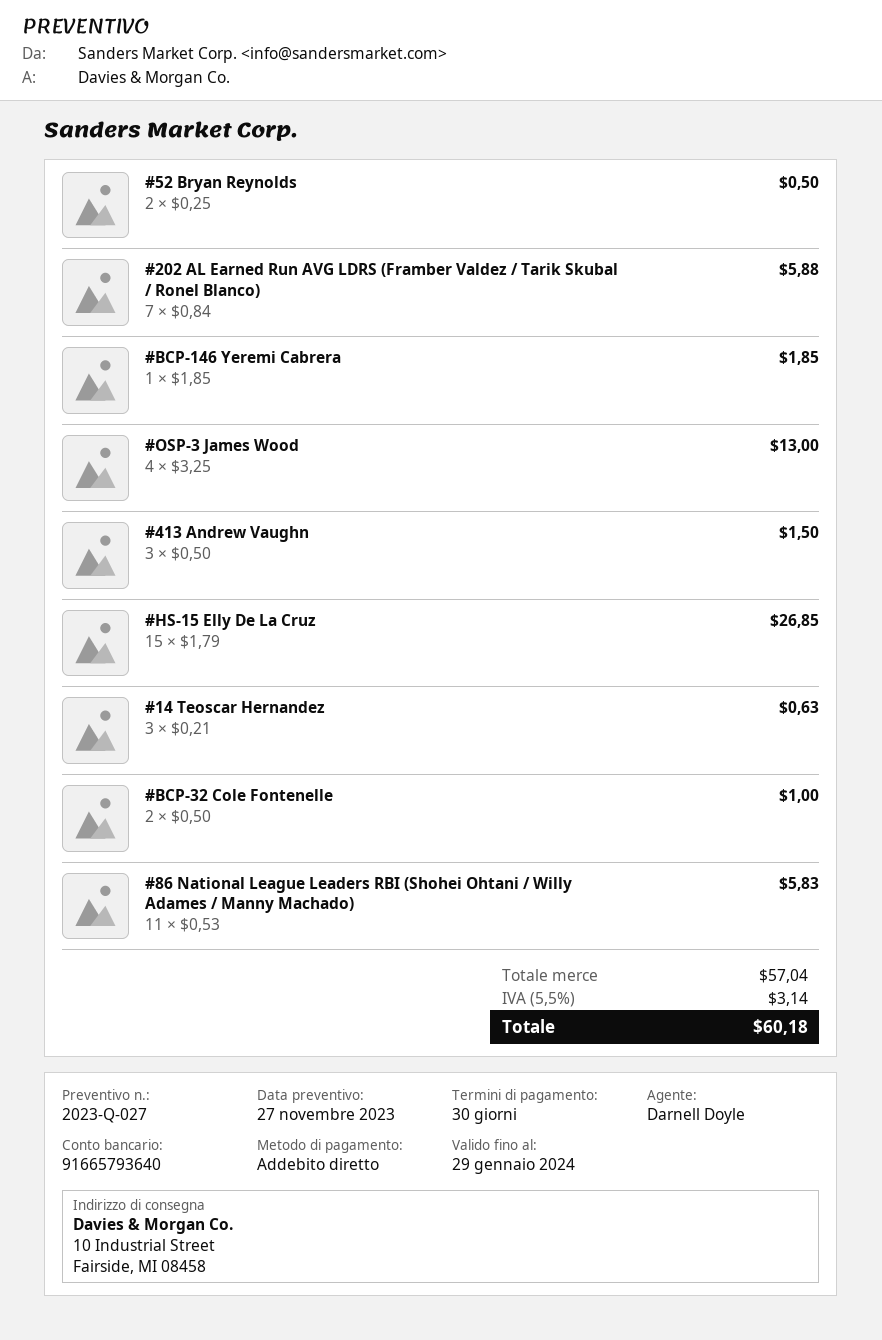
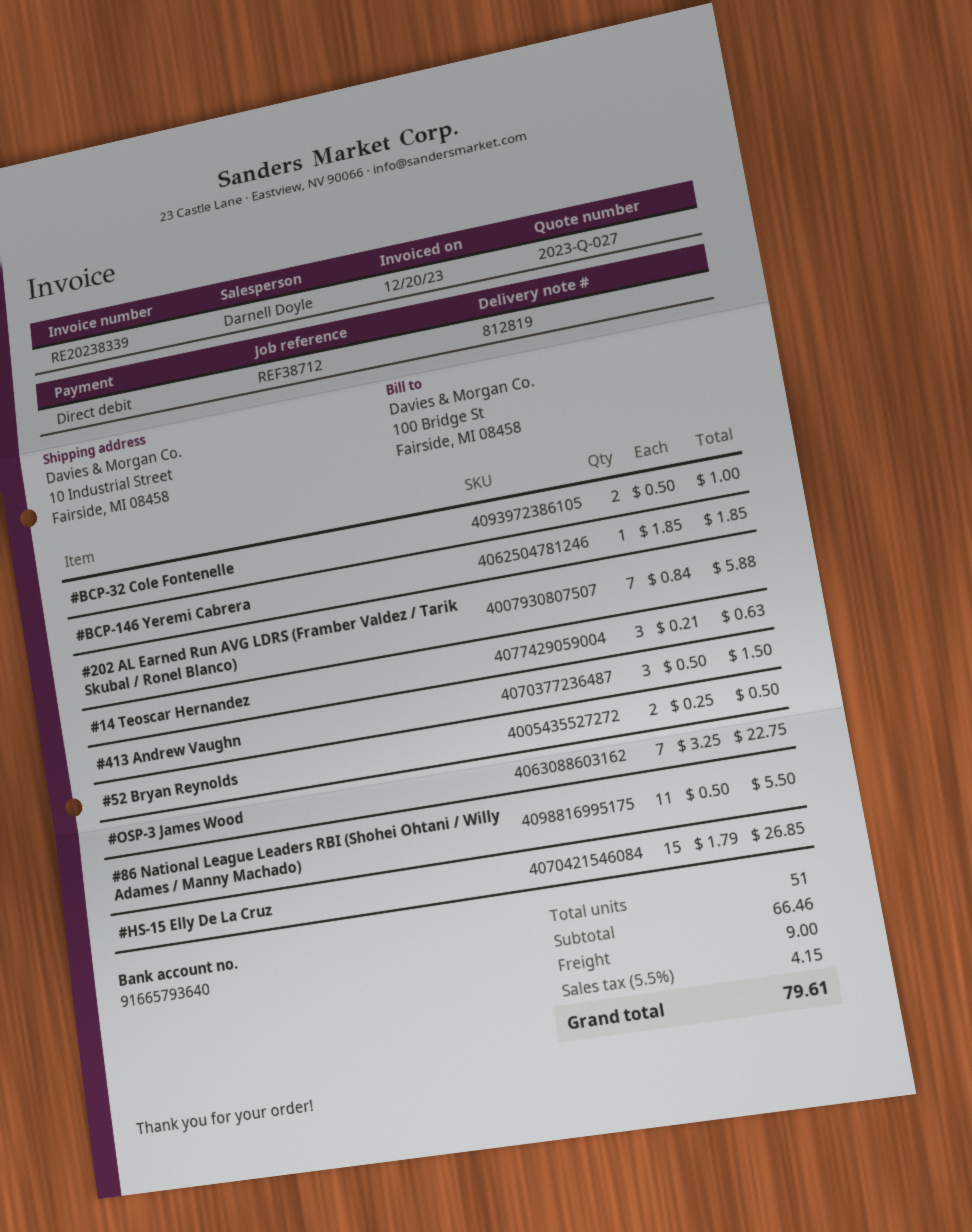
#OSP-3 James Wood: 4 x 3.25 = 13.00 -> 7 x 3.25 = 22.75
#86 National League Leaders RBI (Shohei Ohtani / Willy Adames / Manny Machado): 11 x 0.53 = 5.83 -> 11 x 0.50 = 5.50
subtotal: 57.04 -> 66.46
shipping: none -> 9.00
tax: 5.5% = 3.14 -> 5.5% = 4.15
total: 60.18 -> 79.61

